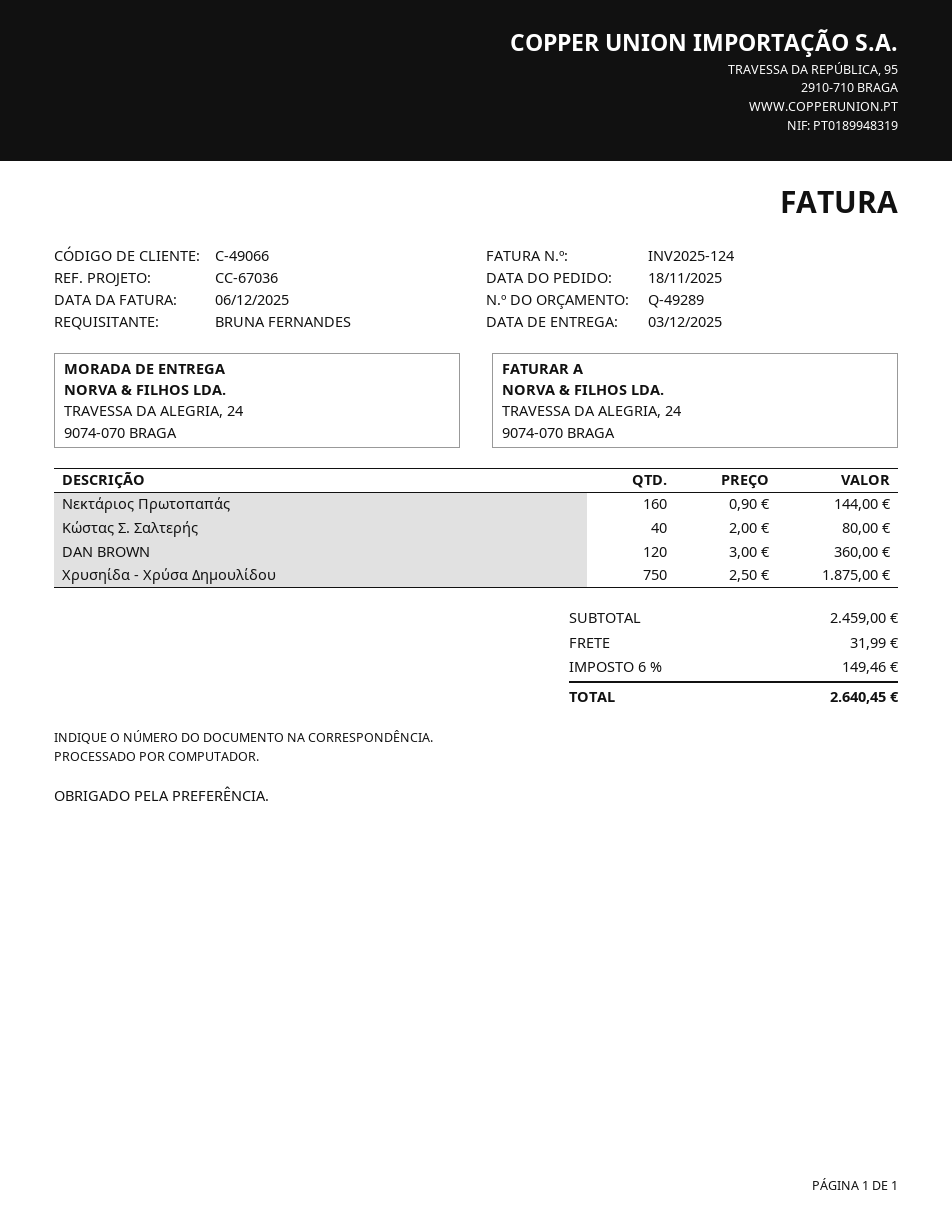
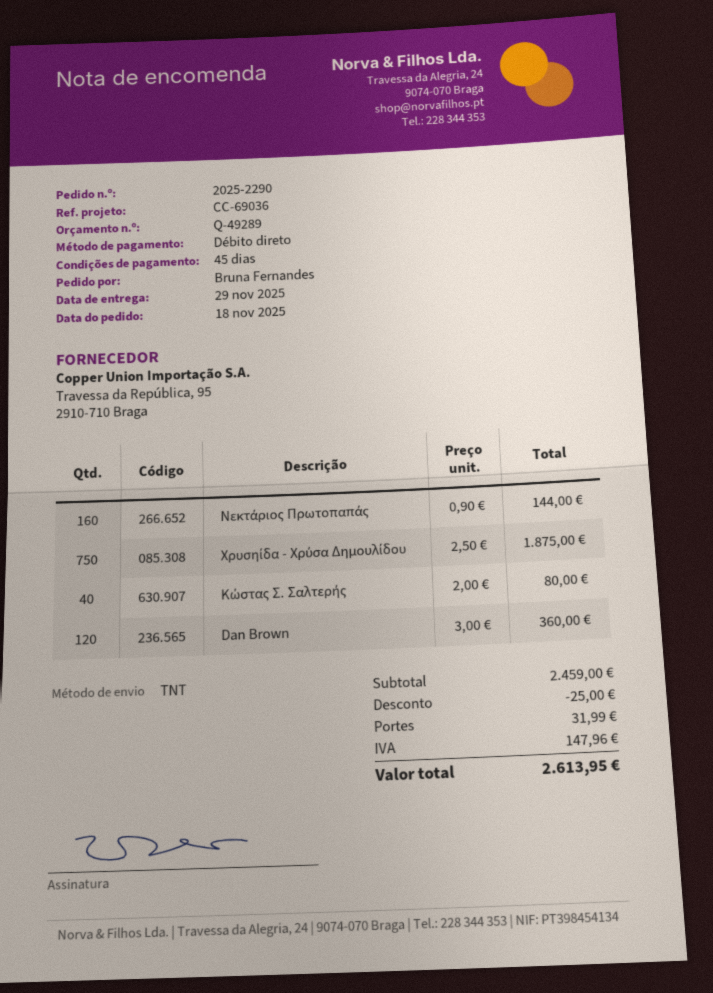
delivery date: 2025-12-03 -> 2025-11-29
reference: CC-67036 -> CC-69036
discount: none -> 25.00
tax: 149.46 -> 147.96
total: 2640.45 -> 2613.95

